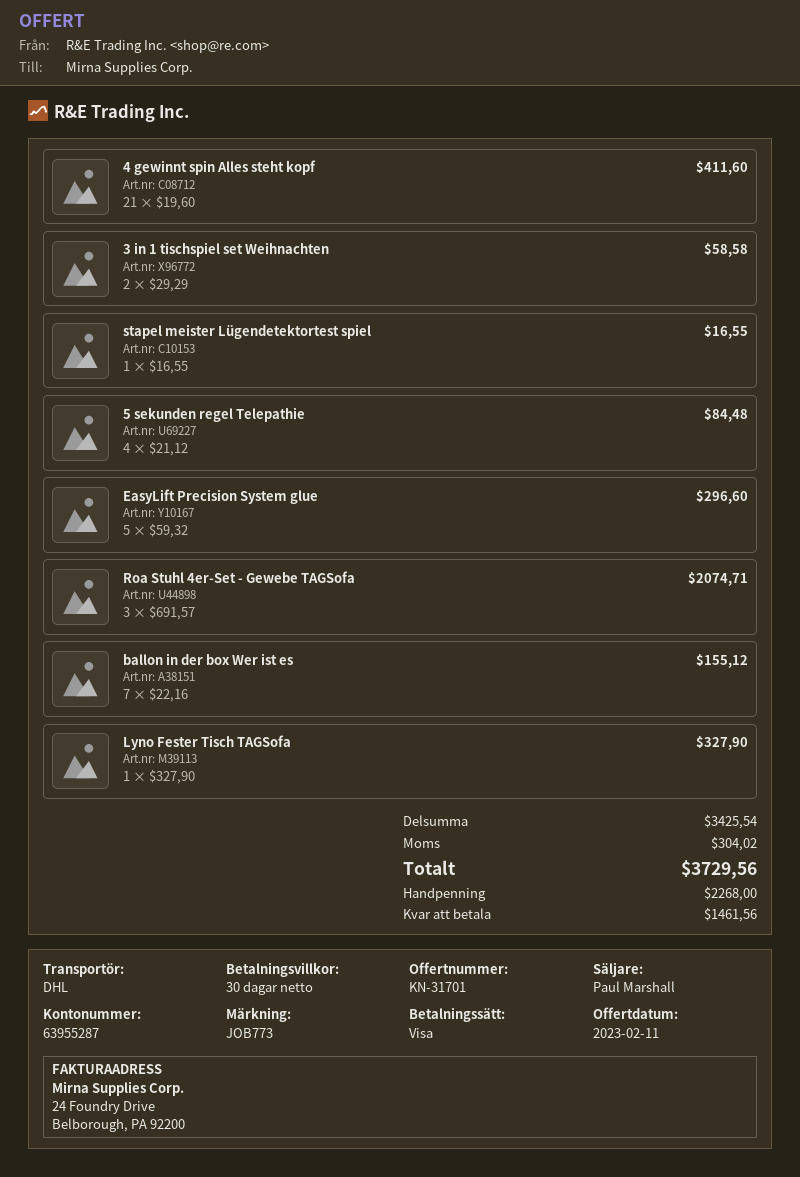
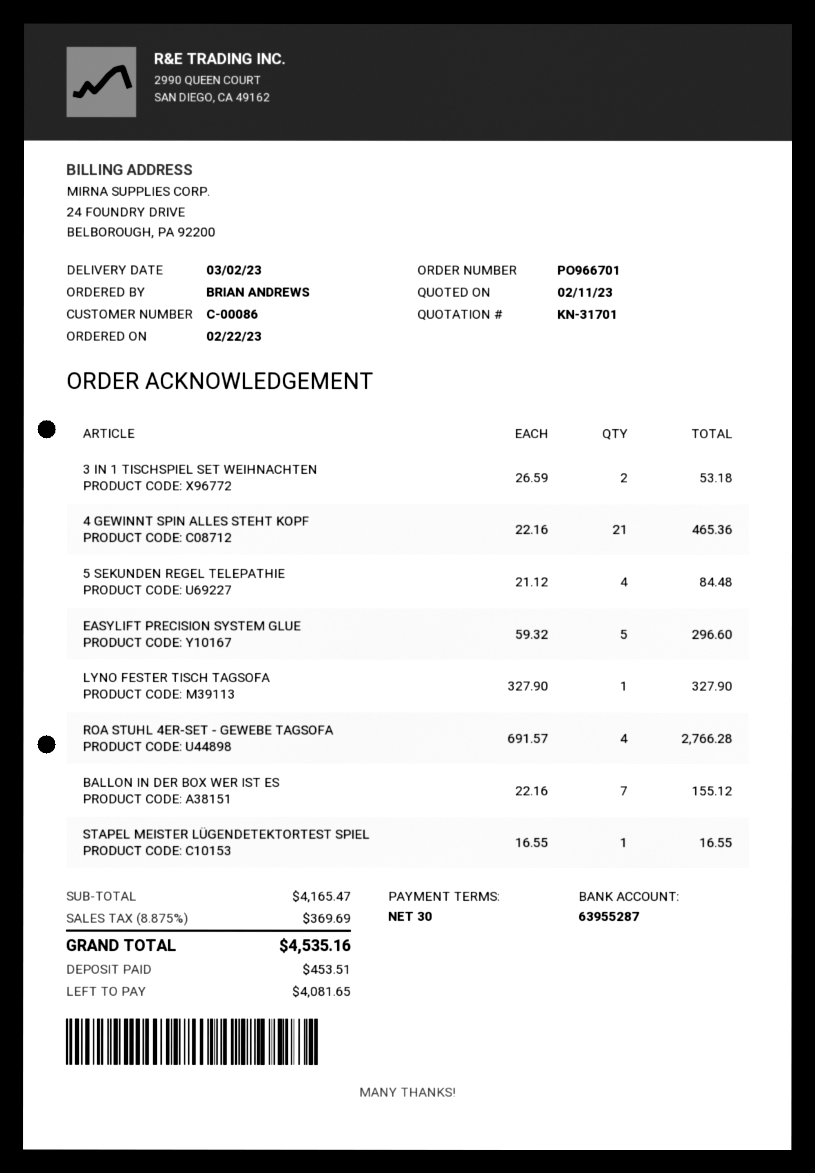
4 gewinnt spin Alles steht kopf: 21 x 19.60 = 411.60 -> 21 x 22.16 = 465.36
3 in 1 tischspiel set Weihnachten: 2 x 29.29 = 58.58 -> 2 x 26.59 = 53.18
Roa Stuhl 4er-Set - Gewebe TAGSofa: 3 x 691.57 = 2074.71 -> 4 x 691.57 = 2766.28
subtotal: 3425.54 -> 4165.47
tax: 304.02 -> 369.69
total: 3729.56 -> 4535.16
deposit: 2268.00 -> 453.51
balance: 1461.56 -> 4081.65

